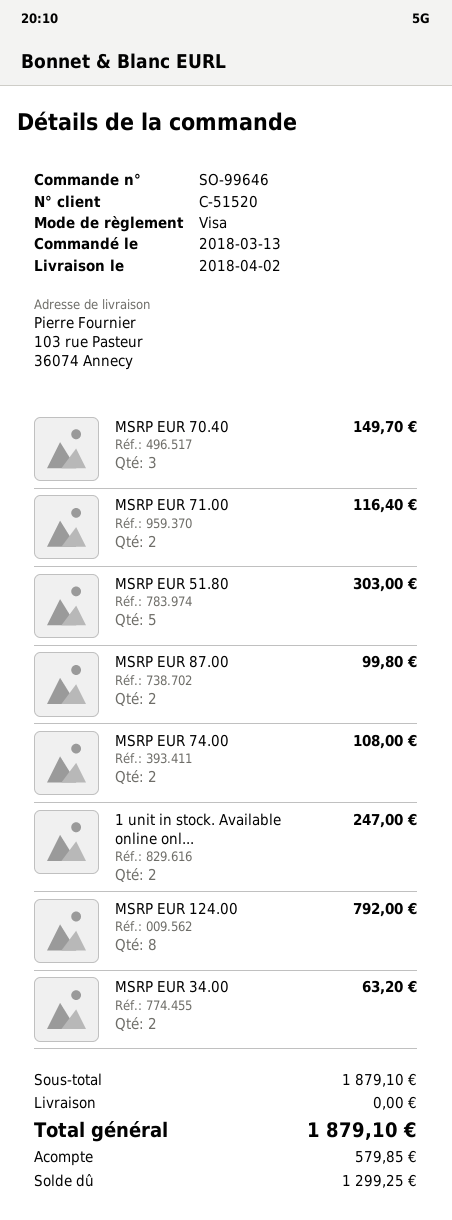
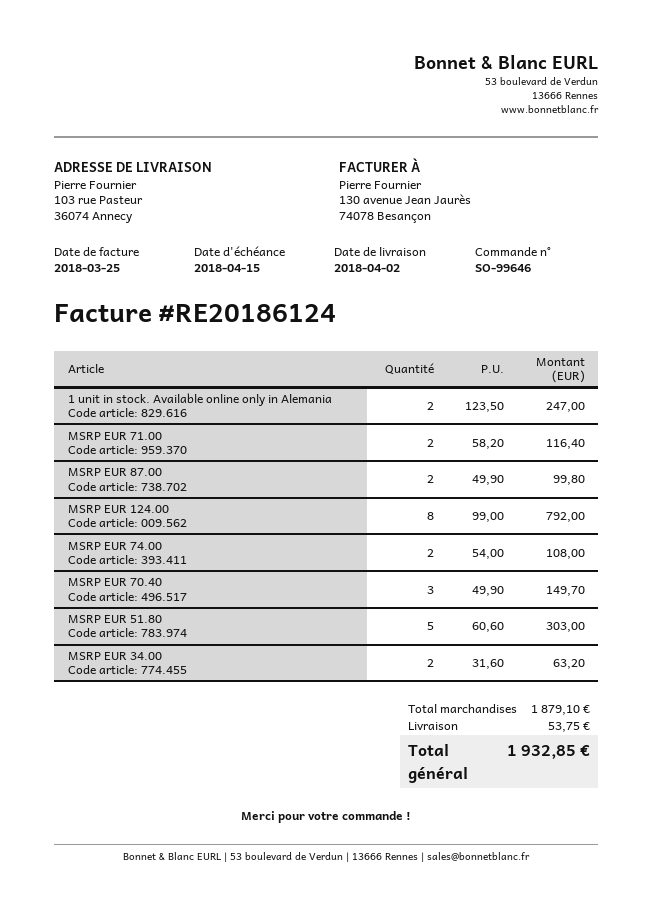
shipping: 0.00 -> 53.75
total: 1879.10 -> 1932.85

